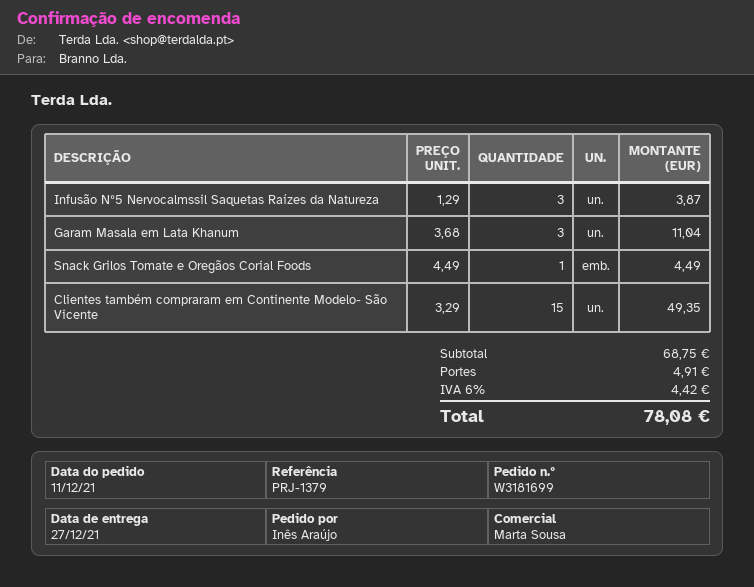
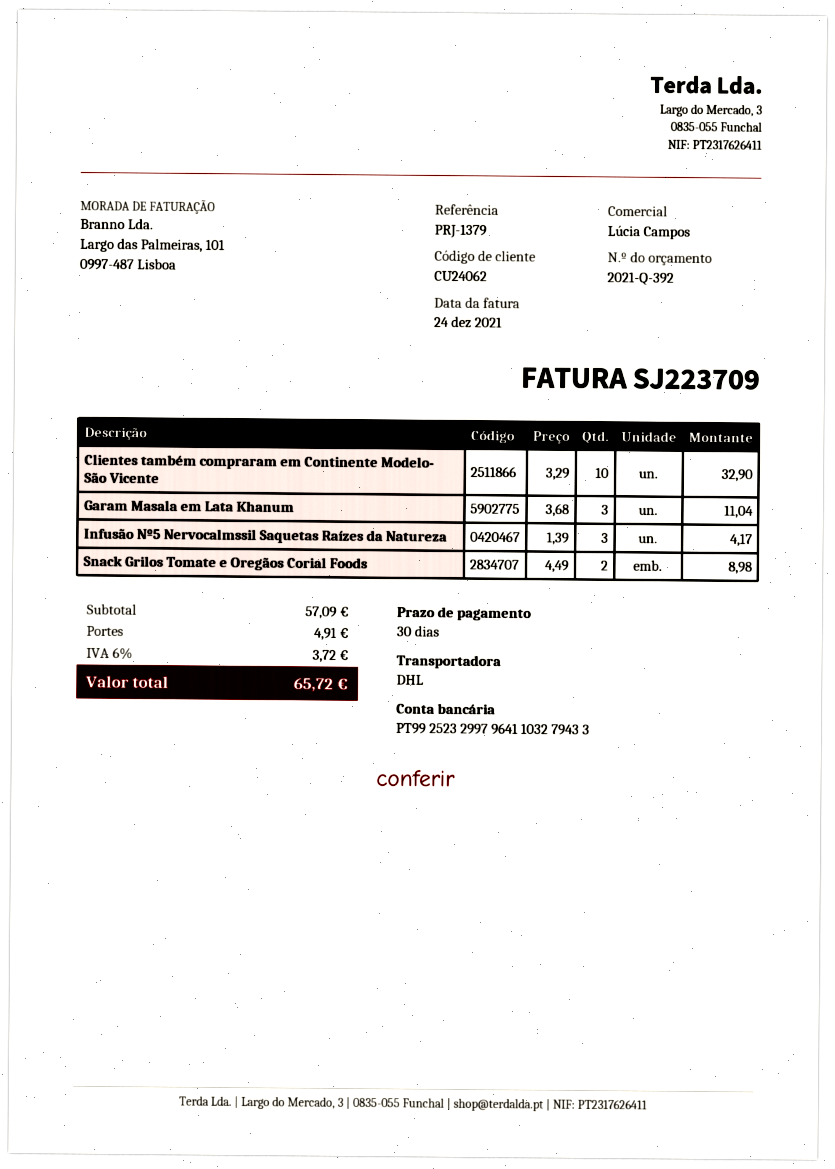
sales rep: Marta Sousa -> Lúcia Campos
Infusão Nº5 Nervocalmssil Saquetas Raízes da Natureza: 3 x 1.29 = 3.87 -> 3 x 1.39 = 4.17
Snack Grilos Tomate e Oregãos Corial Foods: 1 x 4.49 = 4.49 -> 2 x 4.49 = 8.98
Clientes também compraram em Continente Modelo- São Vicente: 15 x 3.29 = 49.35 -> 10 x 3.29 = 32.90
subtotal: 68.75 -> 57.09
tax: 6% = 4.42 -> 6% = 3.72
total: 78.08 -> 65.72

